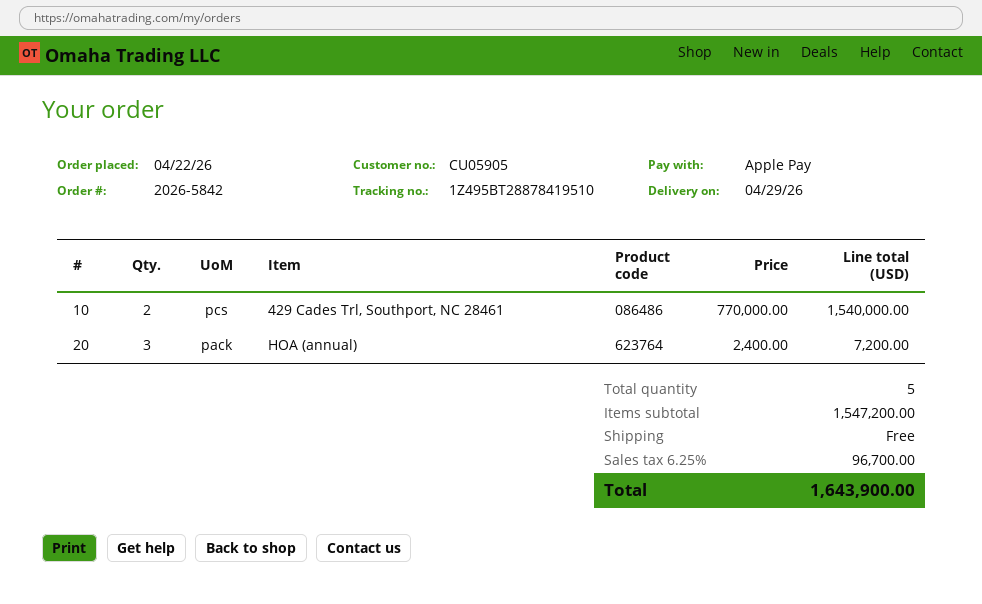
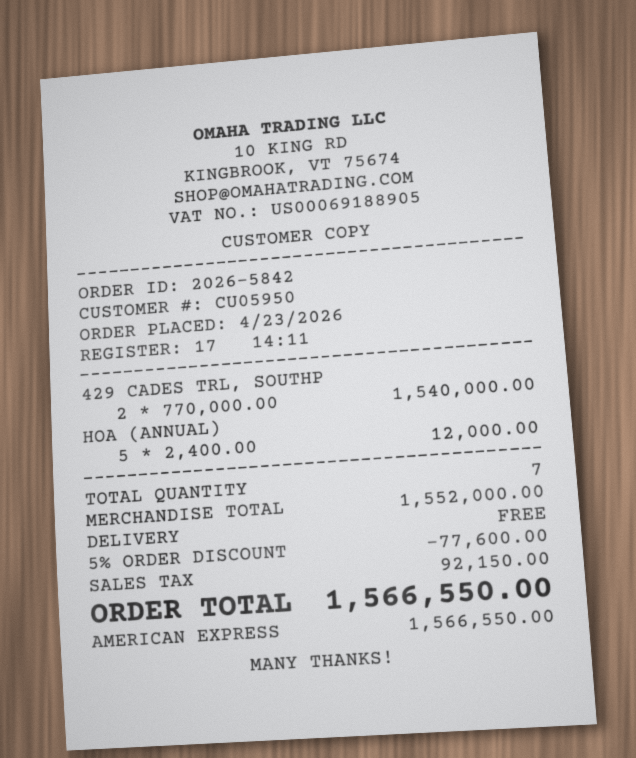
order date: 2026-04-22 -> 2026-04-23
customer number: CU05905 -> CU05950
payment method: Apple Pay -> American Express
HOA (annual): 3 x 2400.00 = 7200.00 -> 5 x 2400.00 = 12000.00
total quantity: 5 -> 7
subtotal: 1547200.00 -> 1552000.00
discount: none -> 5% = 77600.00
tax: 96700.00 -> 92150.00
total: 1643900.00 -> 1566550.00

